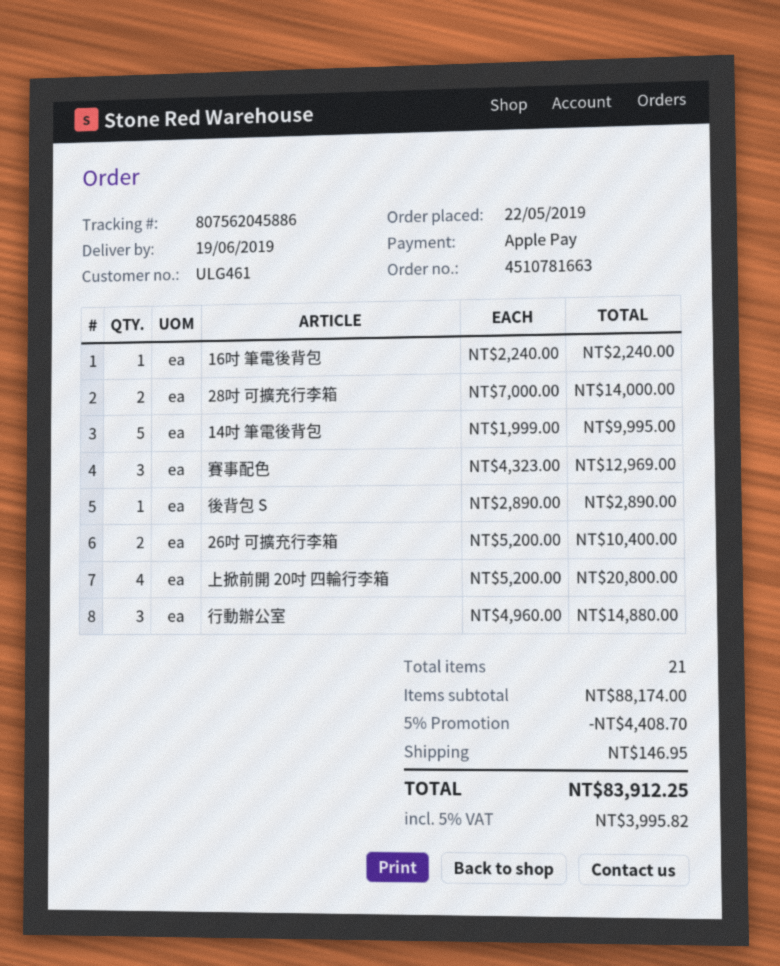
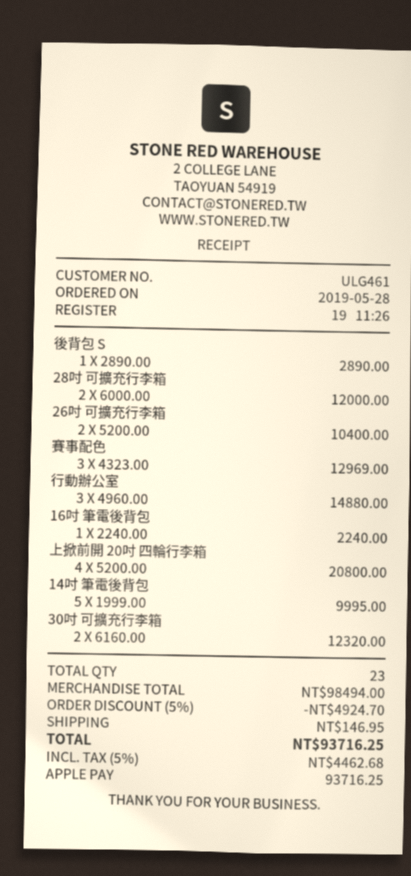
order date: 2019-05-22 -> 2019-05-28
28吋 可擴充行李箱: 2 x 7000.00 = 14000.00 -> 2 x 6000.00 = 12000.00
30吋 可擴充行李箱: none -> 2 x 6160.00 = 12320.00
total quantity: 21 -> 23
subtotal: 88174.00 -> 98494.00
discount: 5% = 4408.70 -> 5% = 4924.70
tax: 5% = 3995.82 -> 5% = 4462.68
total: 83912.25 -> 93716.25

